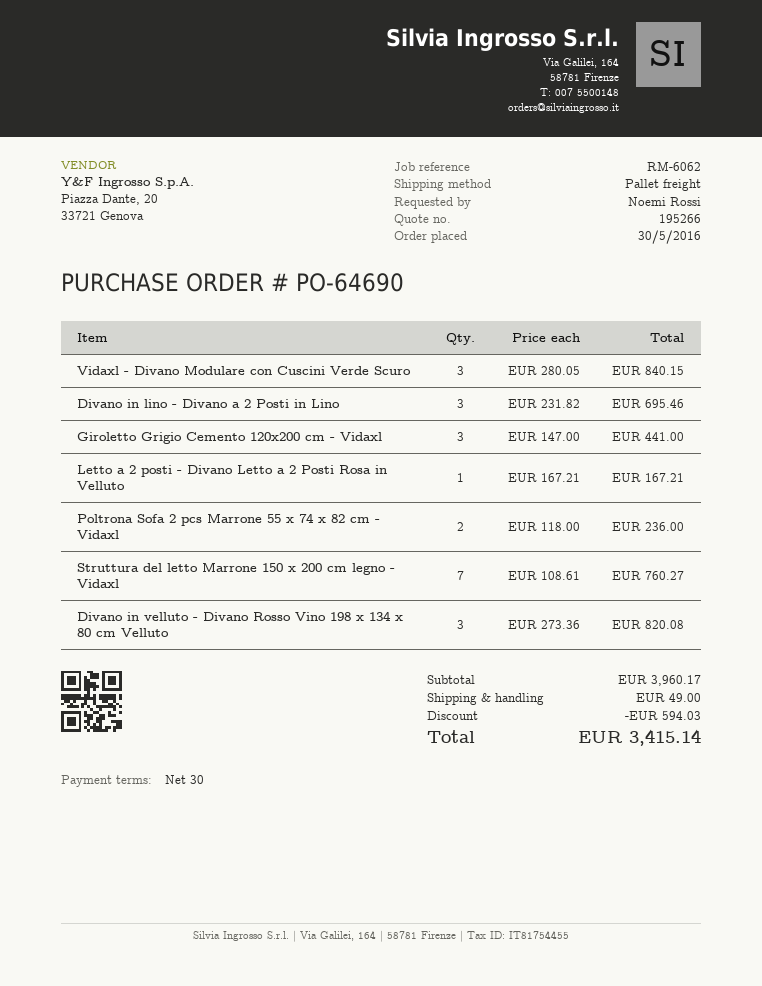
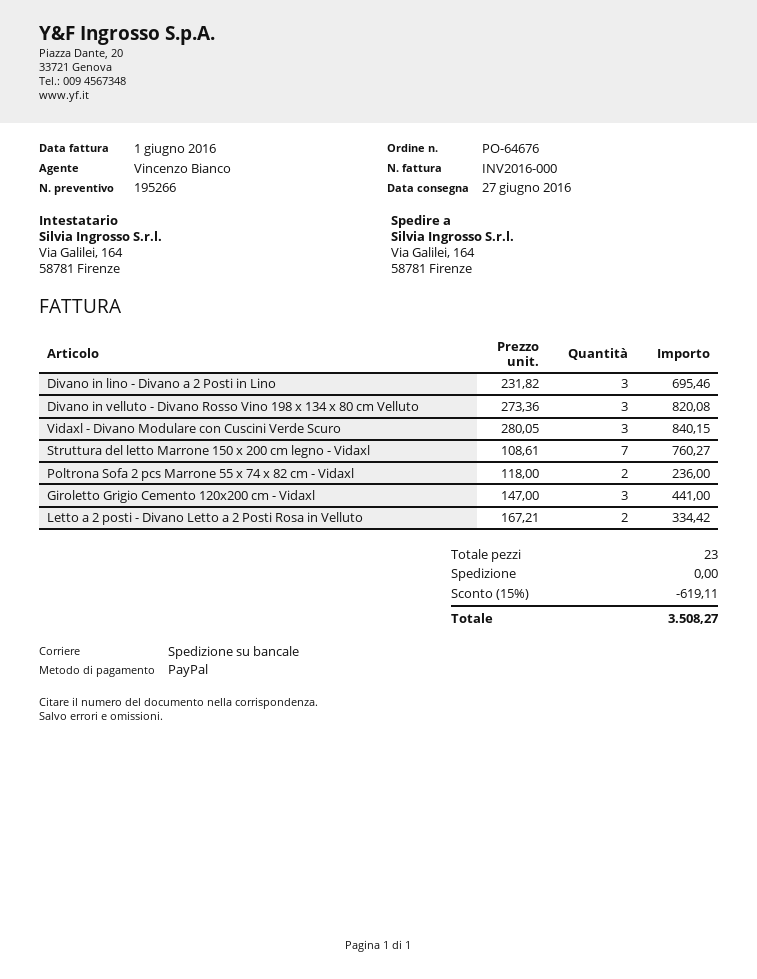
order number: PO-64690 -> PO-64676
Letto a 2 posti - Divano Letto a 2 Posti Rosa in Velluto: 1 x 167.21 = 167.21 -> 2 x 167.21 = 334.42
discount: 594.03 -> 619.11
shipping: 49.00 -> 0.00
total: 3415.14 -> 3508.27

